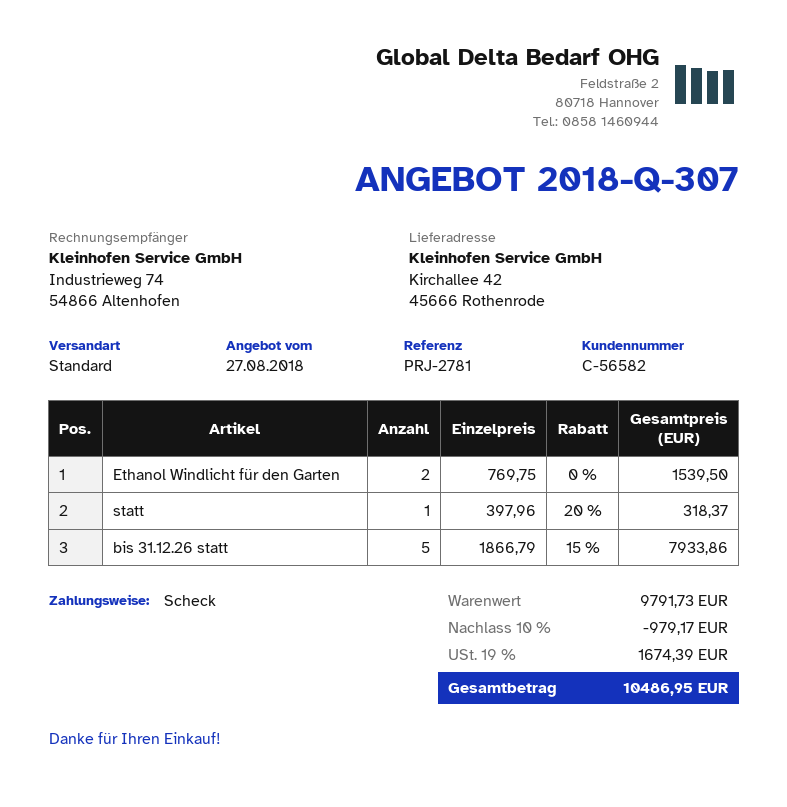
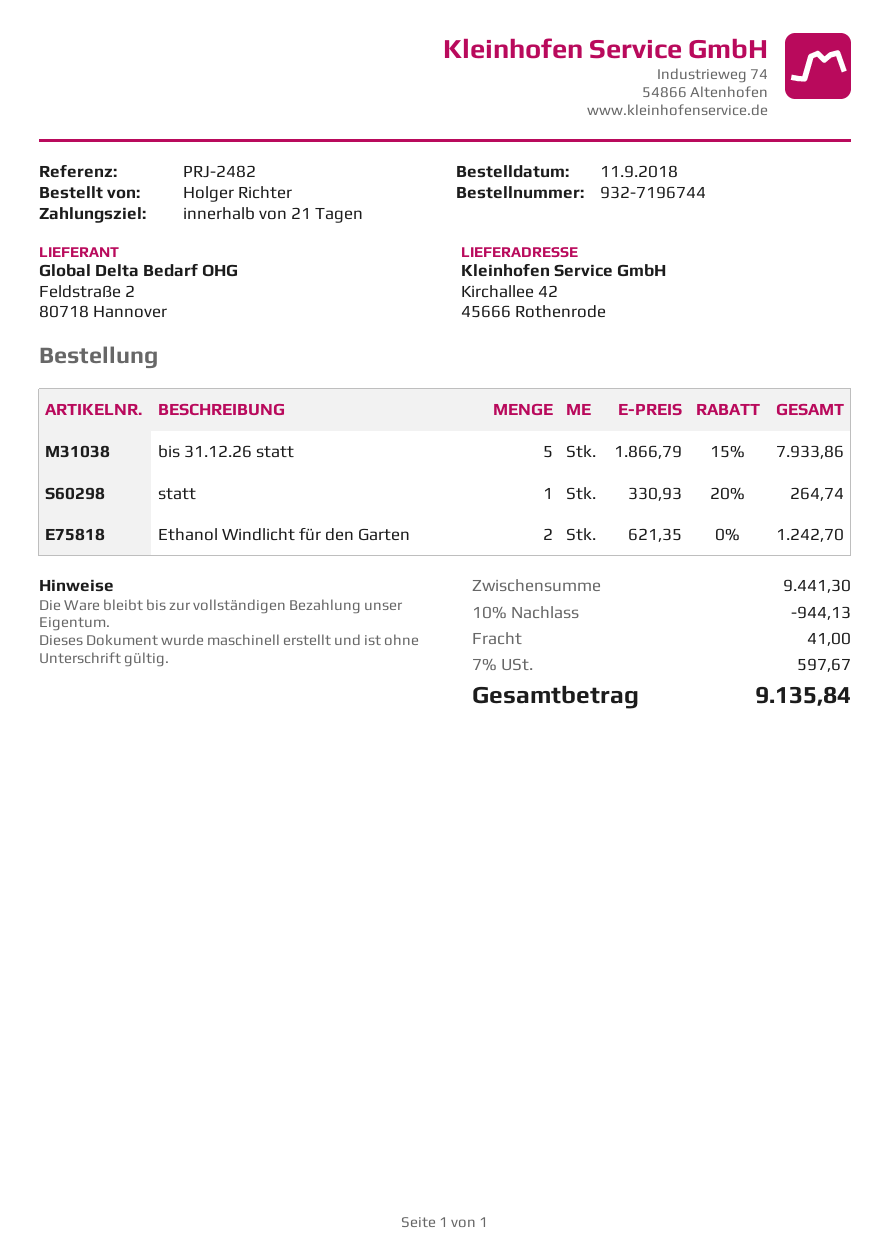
reference: PRJ-2781 -> PRJ-2482
Ethanol Windlicht für den Garten: 2 x 769.75 = 1539.50 -> 2 x 621.35 = 1242.70
statt: 1 x 397.96 - 20% = 318.37 -> 1 x 330.93 - 20% = 264.74
subtotal: 9791.73 -> 9441.30
discount: 10% = 979.17 -> 10% = 944.13
shipping: none -> 41.00
tax: 19% = 1674.39 -> 7% = 597.67
total: 10486.95 -> 9135.84

